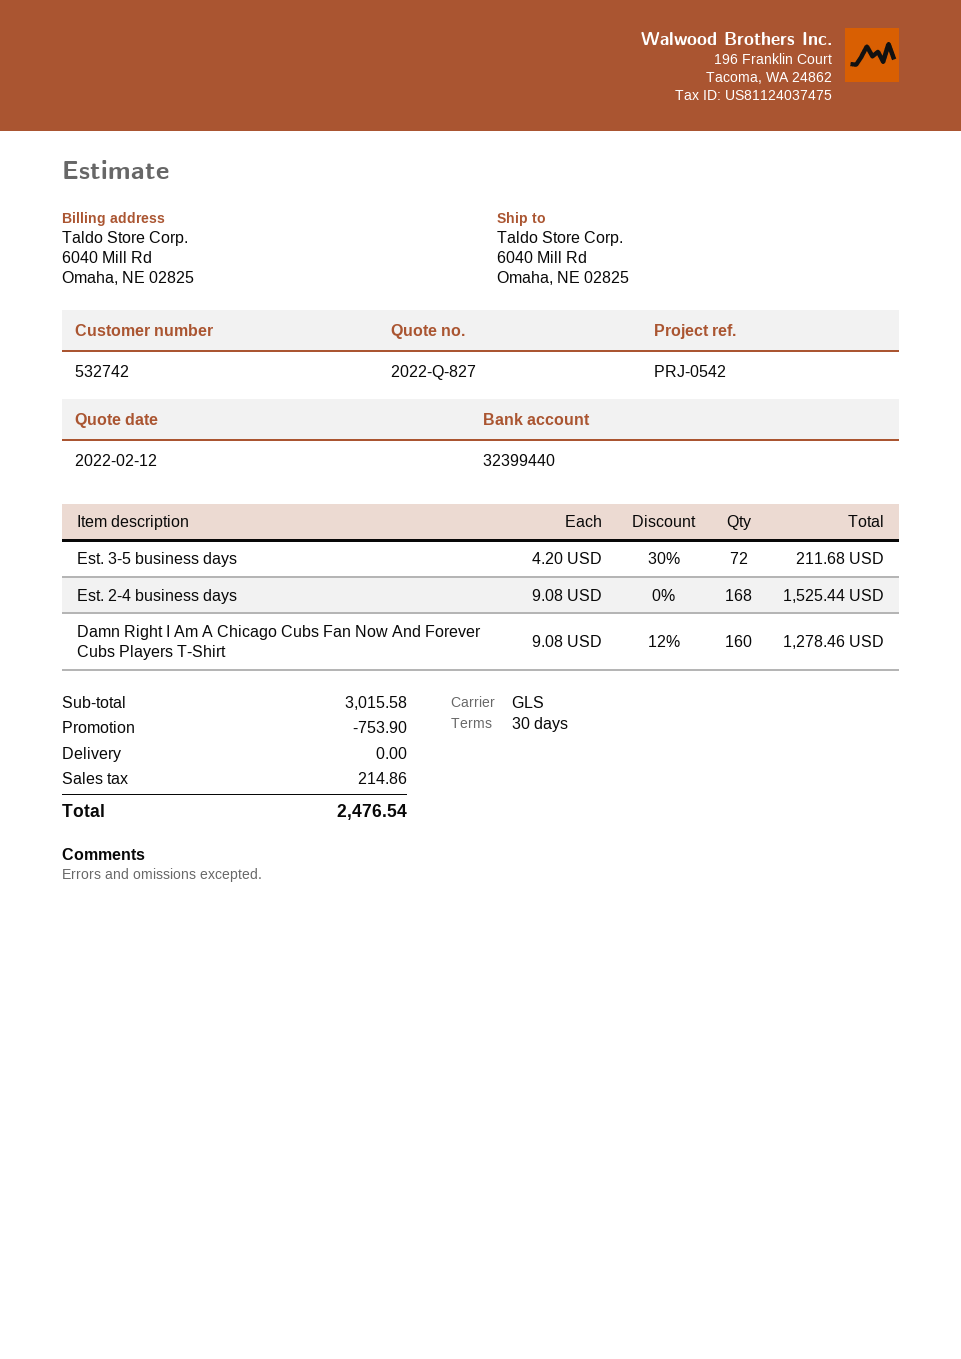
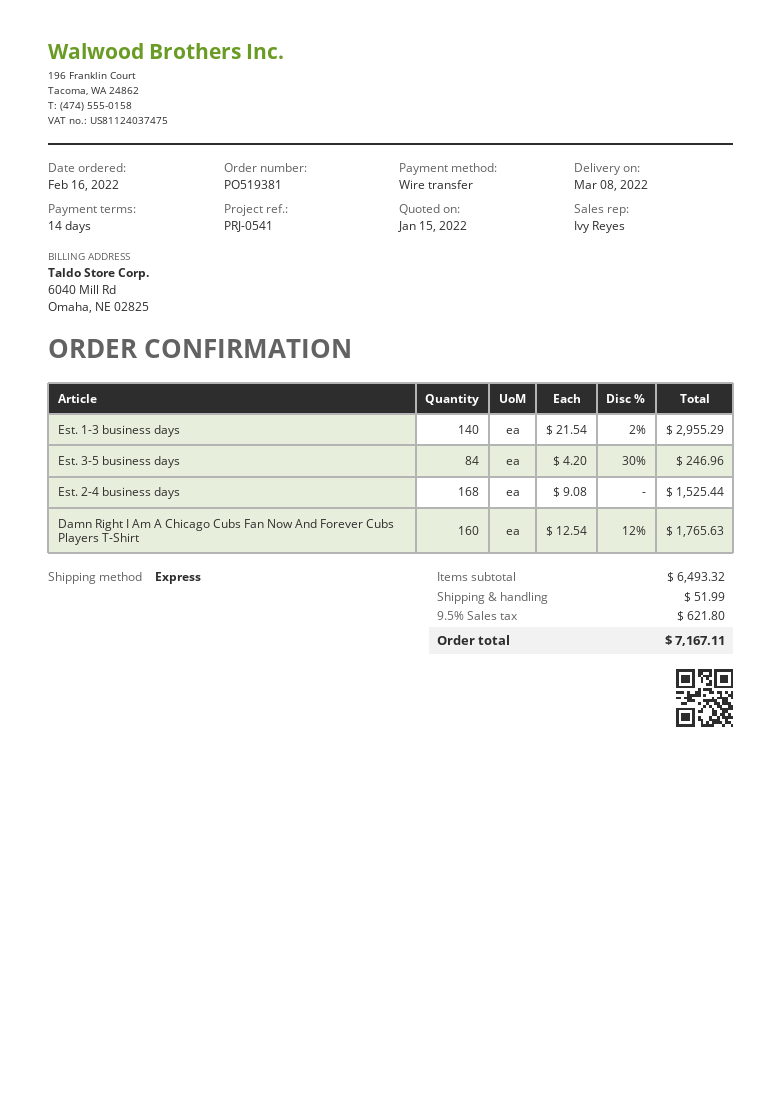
quote date: 2022-02-12 -> 2022-01-15
payment terms: 30 days -> 14 days
reference: PRJ-0542 -> PRJ-0541
shipping method: GLS -> express
Est. 3-5 business days: 72 x 4.20 - 30% = 211.68 -> 84 x 4.20 - 30% = 246.96
Damn Right I Am A Chicago Cubs Fan Now And Forever Cubs Players T-Shirt: 160 x 9.08 - 12% = 1278.46 -> 160 x 12.54 - 12% = 1765.63
Est. 1-3 business days: none -> 140 x 21.54 - 2% = 2955.29
subtotal: 3015.58 -> 6493.32
discount: 753.90 -> none
shipping: 0.00 -> 51.99
tax: 214.86 -> 621.80
total: 2476.54 -> 7167.11

